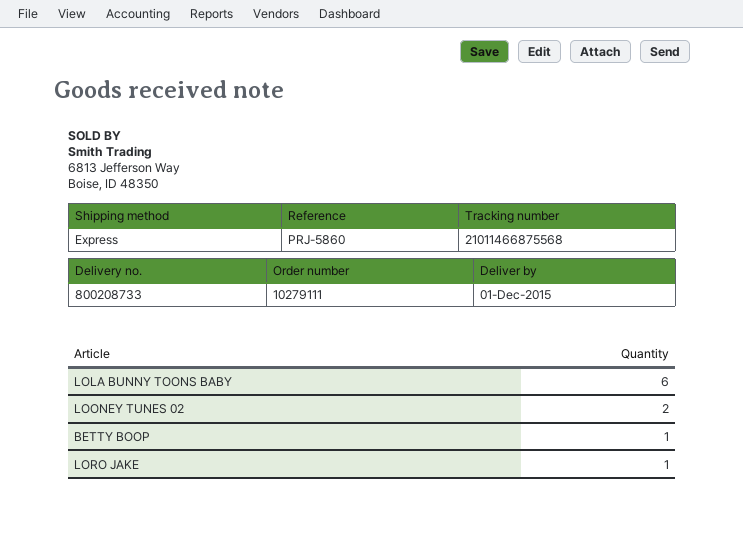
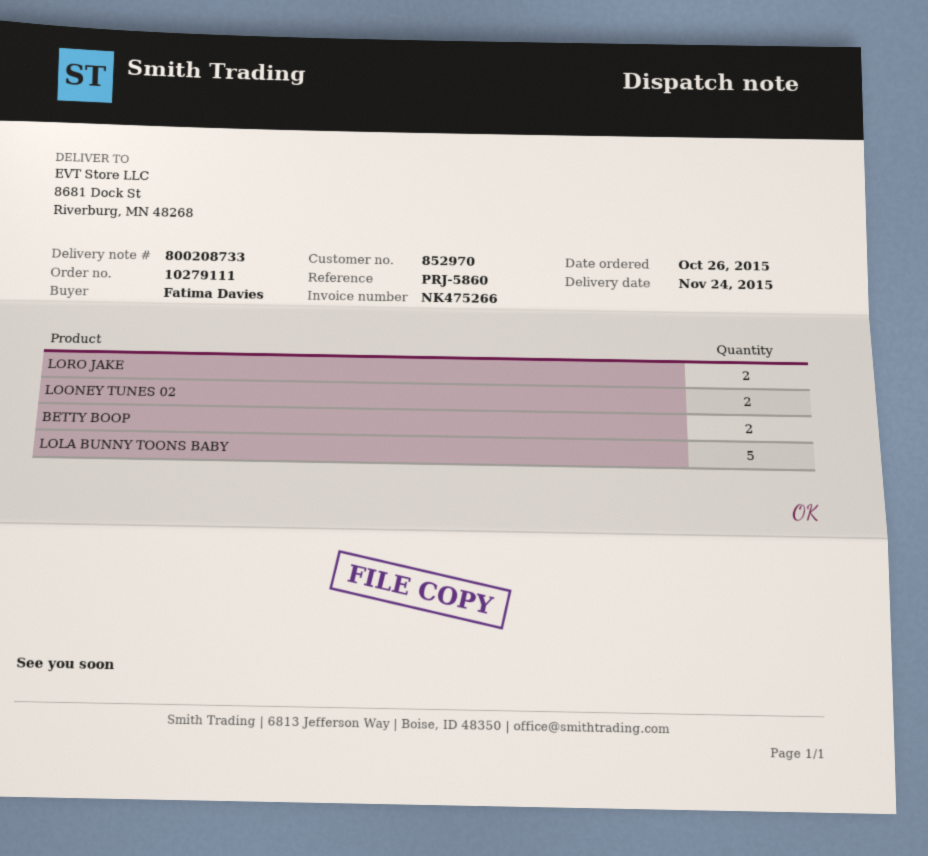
delivery date: 2015-12-01 -> 2015-11-24
LOLA BUNNY TOONS BABY: 6 -> 5
BETTY BOOP: 1 -> 2
LORO JAKE: 1 -> 2

